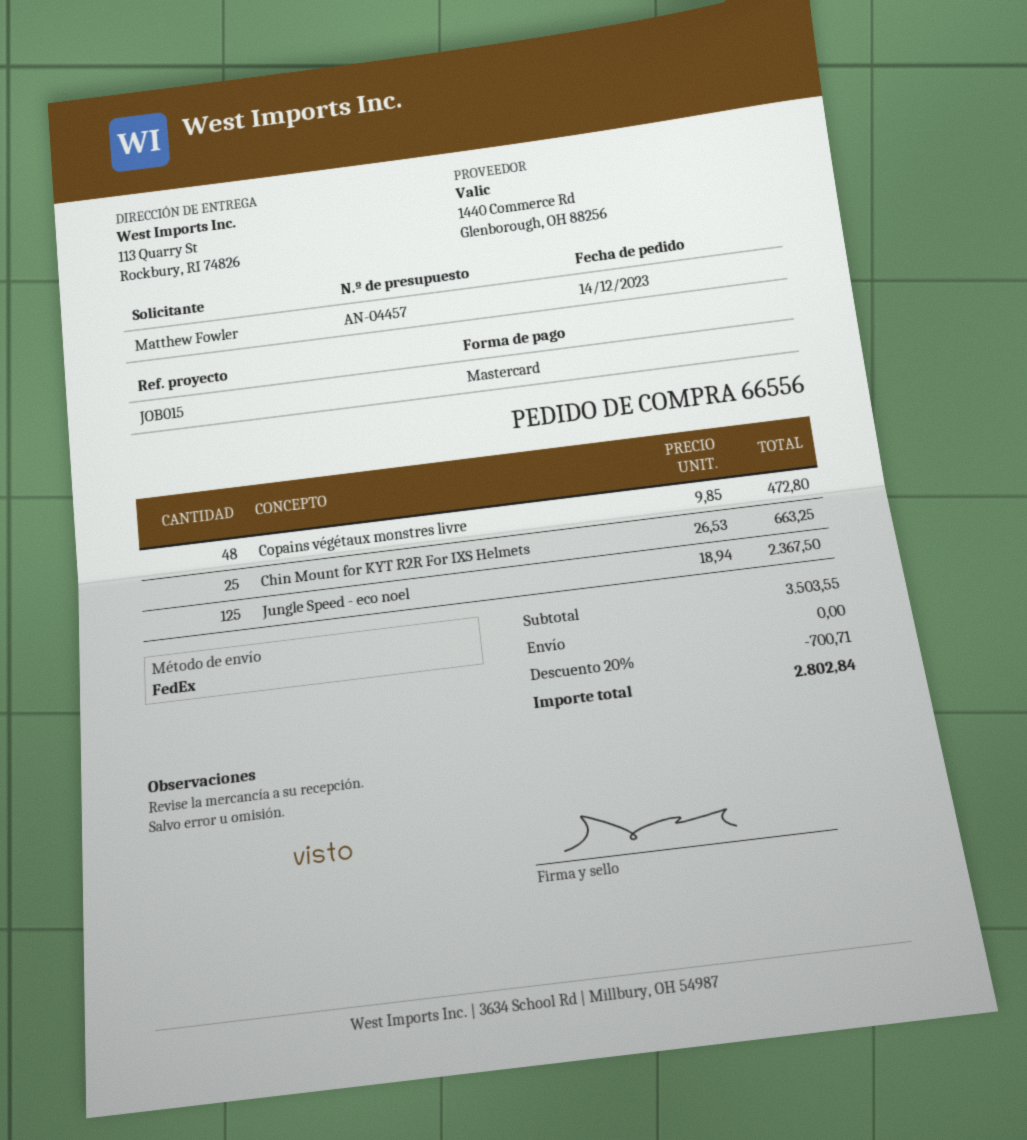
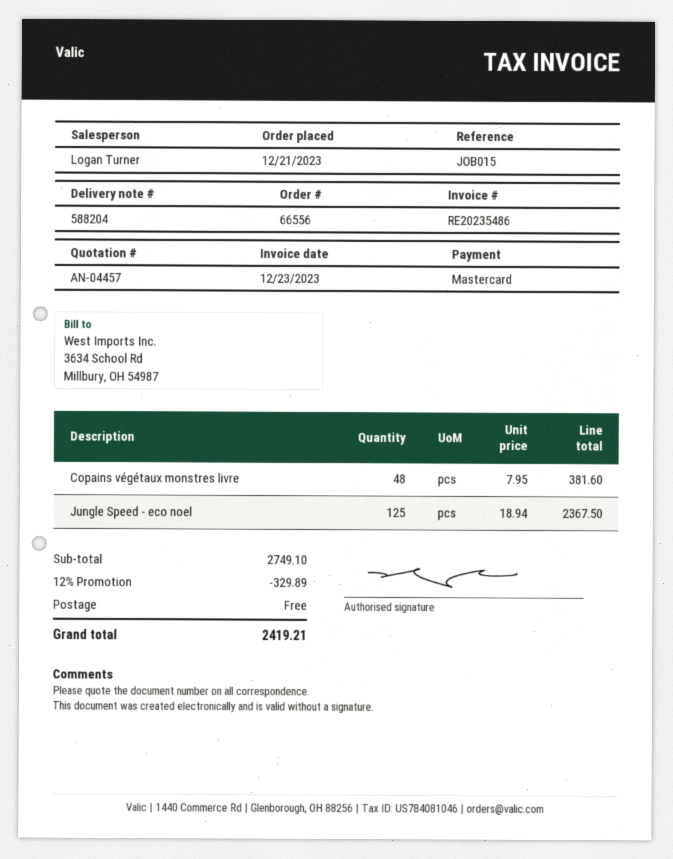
order date: 2023-12-14 -> 2023-12-21
Copains végétaux monstres livre: 48 x 9.85 = 472.80 -> 48 x 7.95 = 381.60
Chin Mount for KYT R2R For IXS Helmets: 25 x 26.53 = 663.25 -> none
subtotal: 3503.55 -> 2749.10
discount: 20% = 700.71 -> 12% = 329.89
total: 2802.84 -> 2419.21

